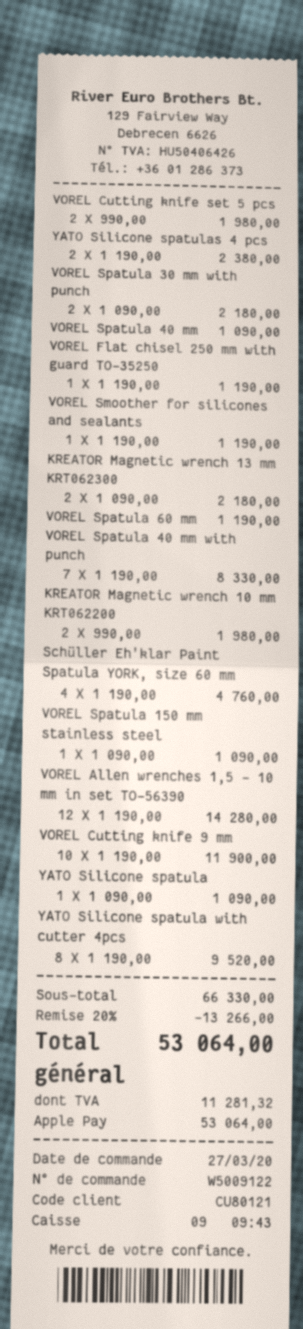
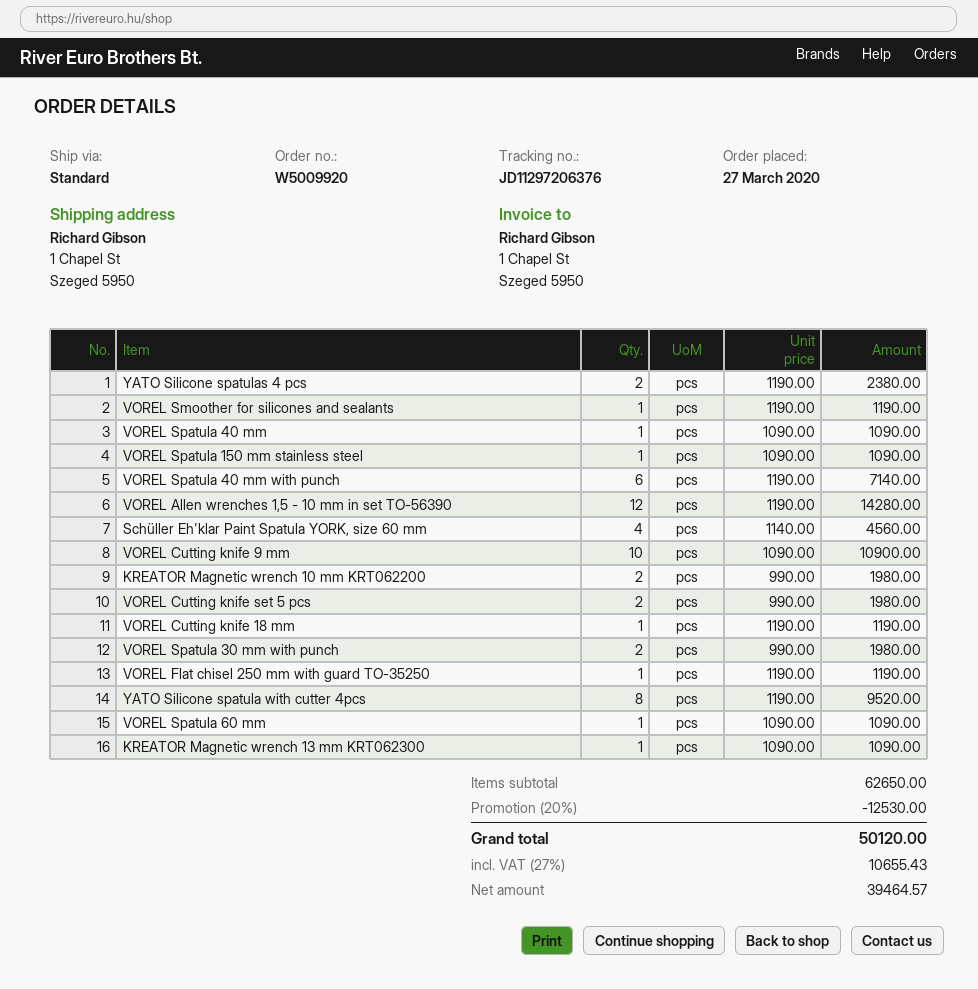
order number: W5009122 -> W5009920
VOREL Spatula 30 mm with punch: 2 x 1090.00 = 2180.00 -> 2 x 990.00 = 1980.00
KREATOR Magnetic wrench 13 mm KRT062300: 2 x 1090.00 = 2180.00 -> 1 x 1090.00 = 1090.00
VOREL Spatula 60 mm: 1 x 1190.00 = 1190.00 -> 1 x 1090.00 = 1090.00
VOREL Spatula 40 mm with punch: 7 x 1190.00 = 8330.00 -> 6 x 1190.00 = 7140.00
Schüller Eh'klar Paint Spatula YORK, size 60 mm: 4 x 1190.00 = 4760.00 -> 4 x 1140.00 = 4560.00
VOREL Cutting knife 9 mm: 10 x 1190.00 = 11900.00 -> 10 x 1090.00 = 10900.00
YATO Silicone spatula: 1 x 1090.00 = 1090.00 -> none
VOREL Cutting knife 18 mm: none -> 1 x 1190.00 = 1190.00
subtotal: 66330.00 -> 62650.00
discount: 20% = 13266.00 -> 20% = 12530.00
tax: 11281.32 -> 10655.43
total: 53064.00 -> 50120.00

